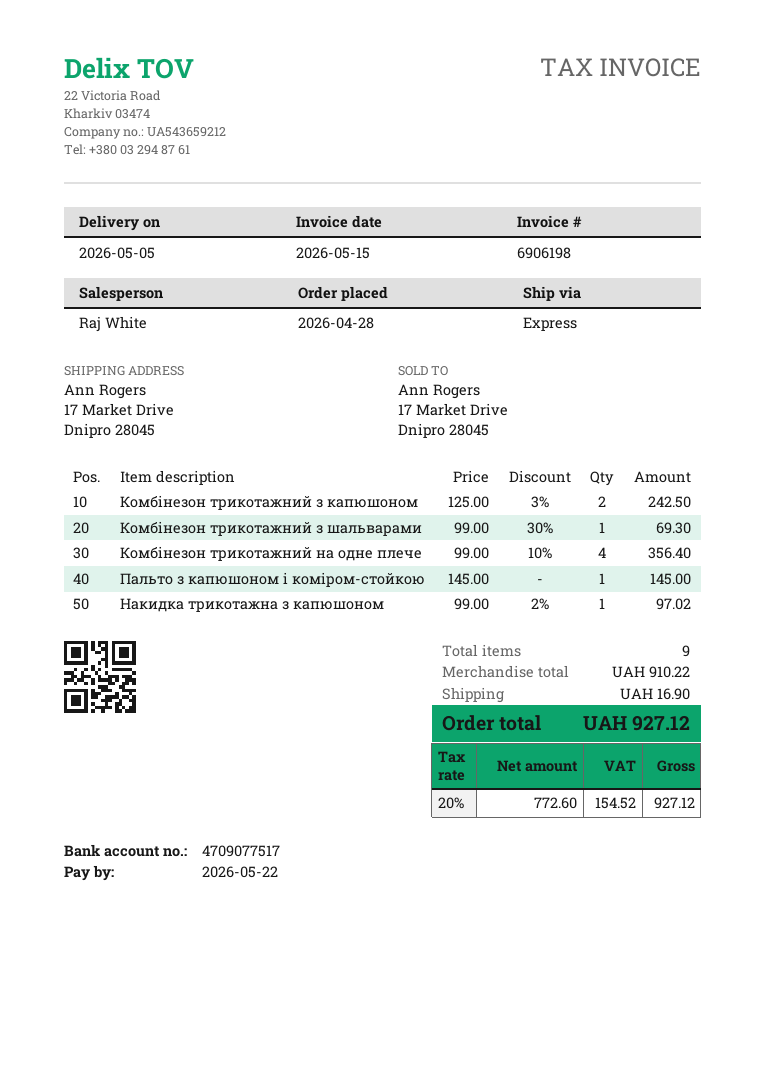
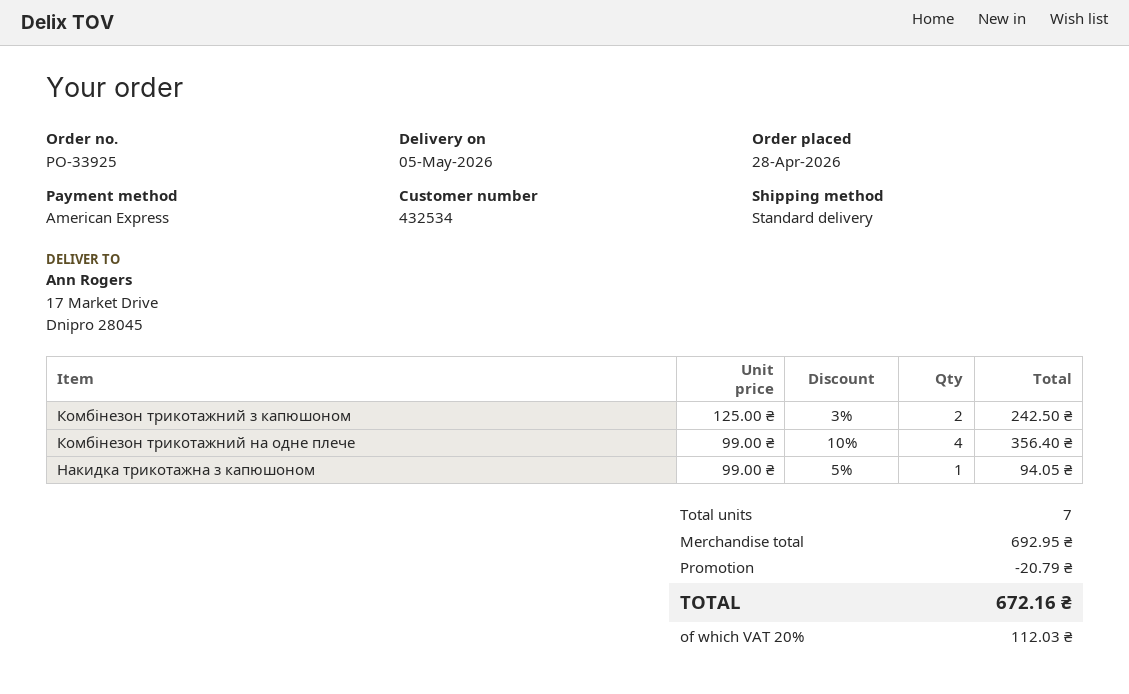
shipping method: express -> standard
Комбінезон трикотажний з шальварами: 1 x 99.00 - 30% = 69.30 -> none
Пальто з капюшоном і коміром-стойкою: 1 x 145.00 = 145.00 -> none
Накидка трикотажна з капюшоном: 1 x 99.00 - 2% = 97.02 -> 1 x 99.00 - 5% = 94.05
total quantity: 9 -> 7
subtotal: 910.22 -> 692.95
discount: none -> 20.79
shipping: 16.90 -> none
tax: 20% = 154.52 -> 20% = 112.03
total: 927.12 -> 672.16

